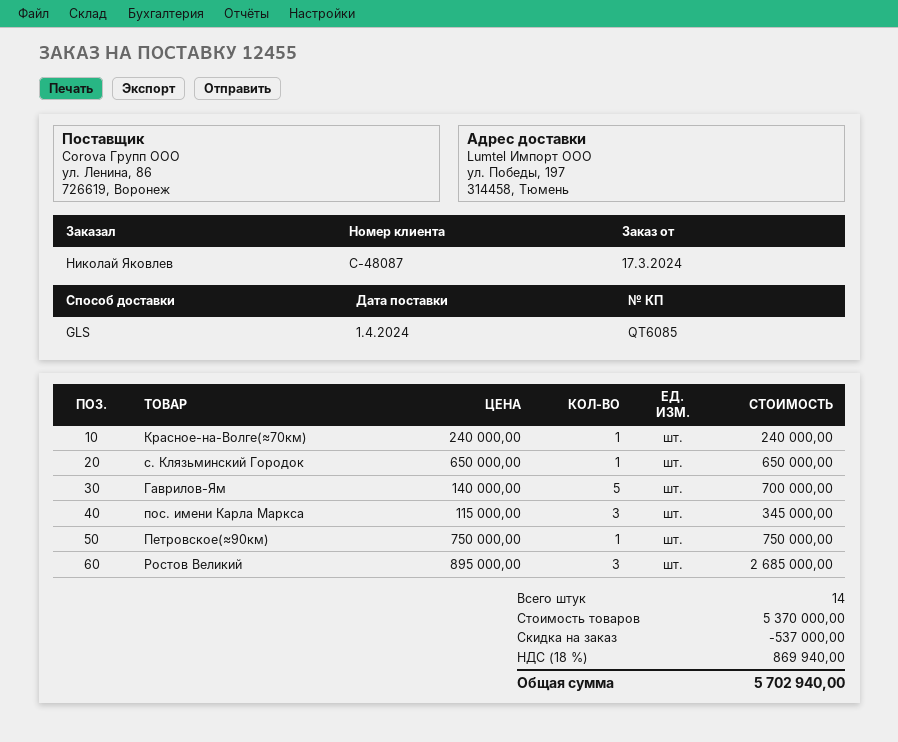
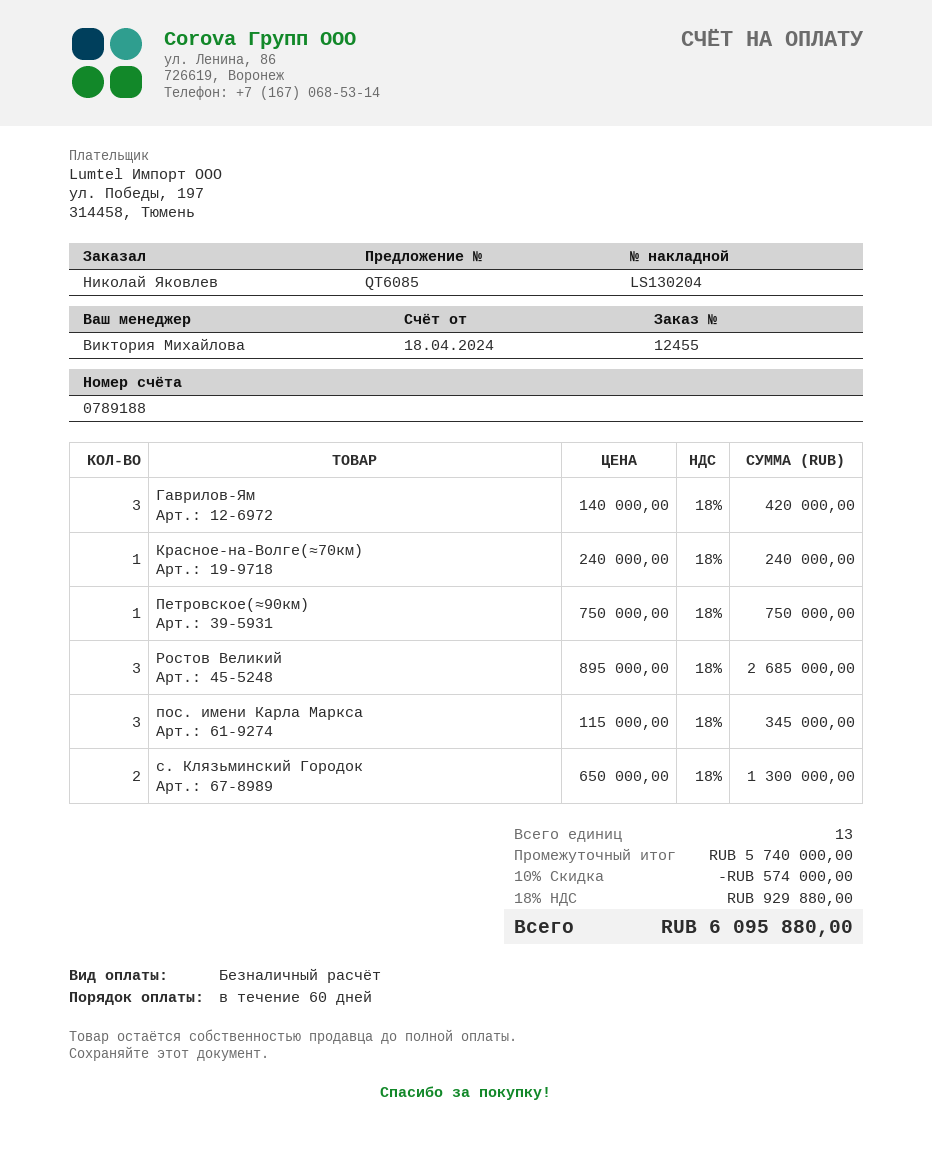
с. Клязьминский Городок: 1 x 650000.00 = 650000.00 -> 2 x 650000.00 = 1300000.00
Гаврилов-Ям: 5 x 140000.00 = 700000.00 -> 3 x 140000.00 = 420000.00
total quantity: 14 -> 13
subtotal: 5370000.00 -> 5740000.00
discount: 537000.00 -> 574000.00
tax: 18% = 869940.00 -> 18% = 929880.00
total: 5702940.00 -> 6095880.00

